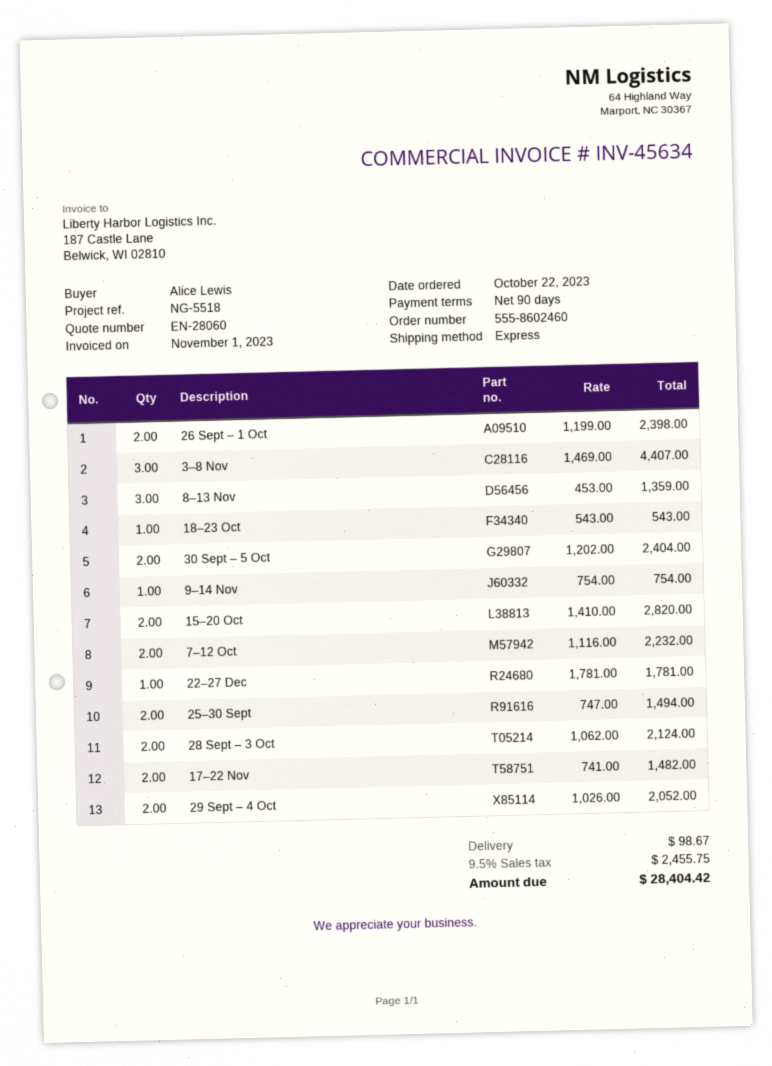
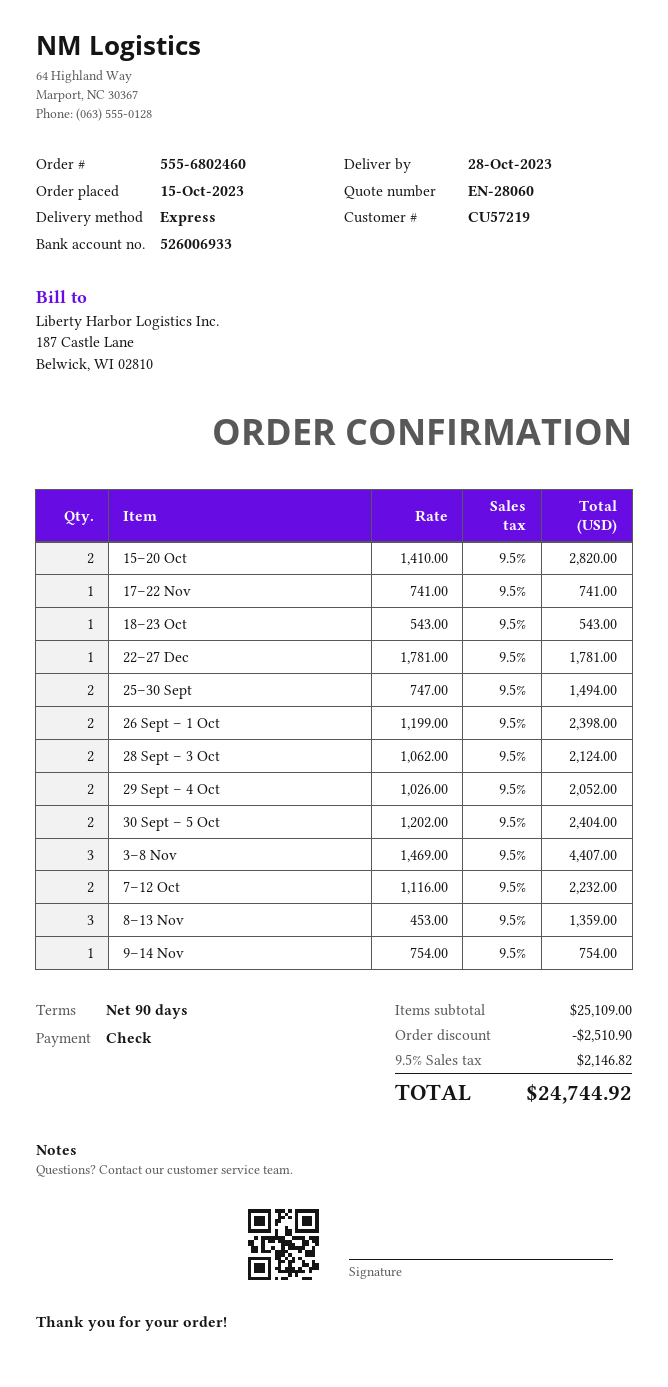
order number: 555-8602460 -> 555-6802460
order date: 2023-10-22 -> 2023-10-15
17–22 Nov: 2 x 741.00 = 1482.00 -> 1 x 741.00 = 741.00
discount: none -> 2510.90
shipping: 98.67 -> none
tax: 9.5% = 2455.75 -> 9.5% = 2146.82
total: 28404.42 -> 24744.92

